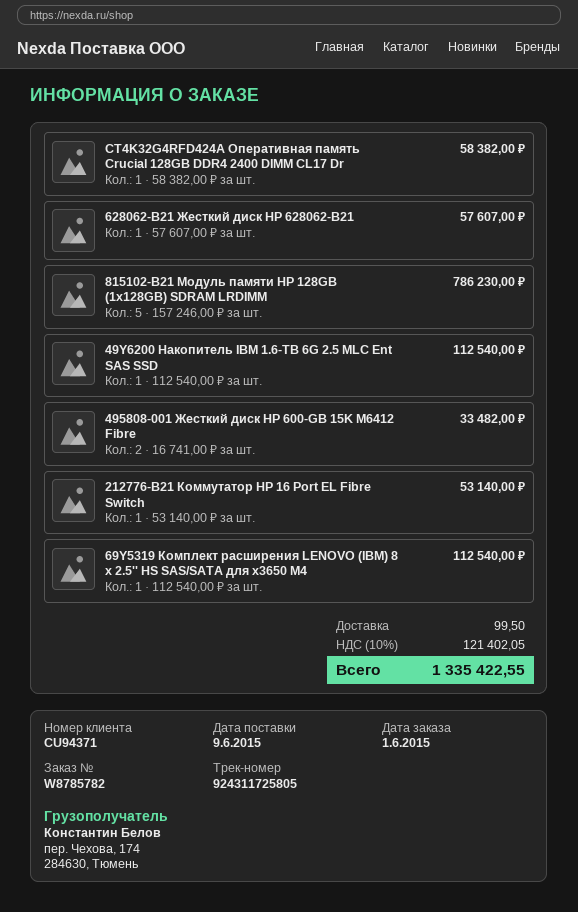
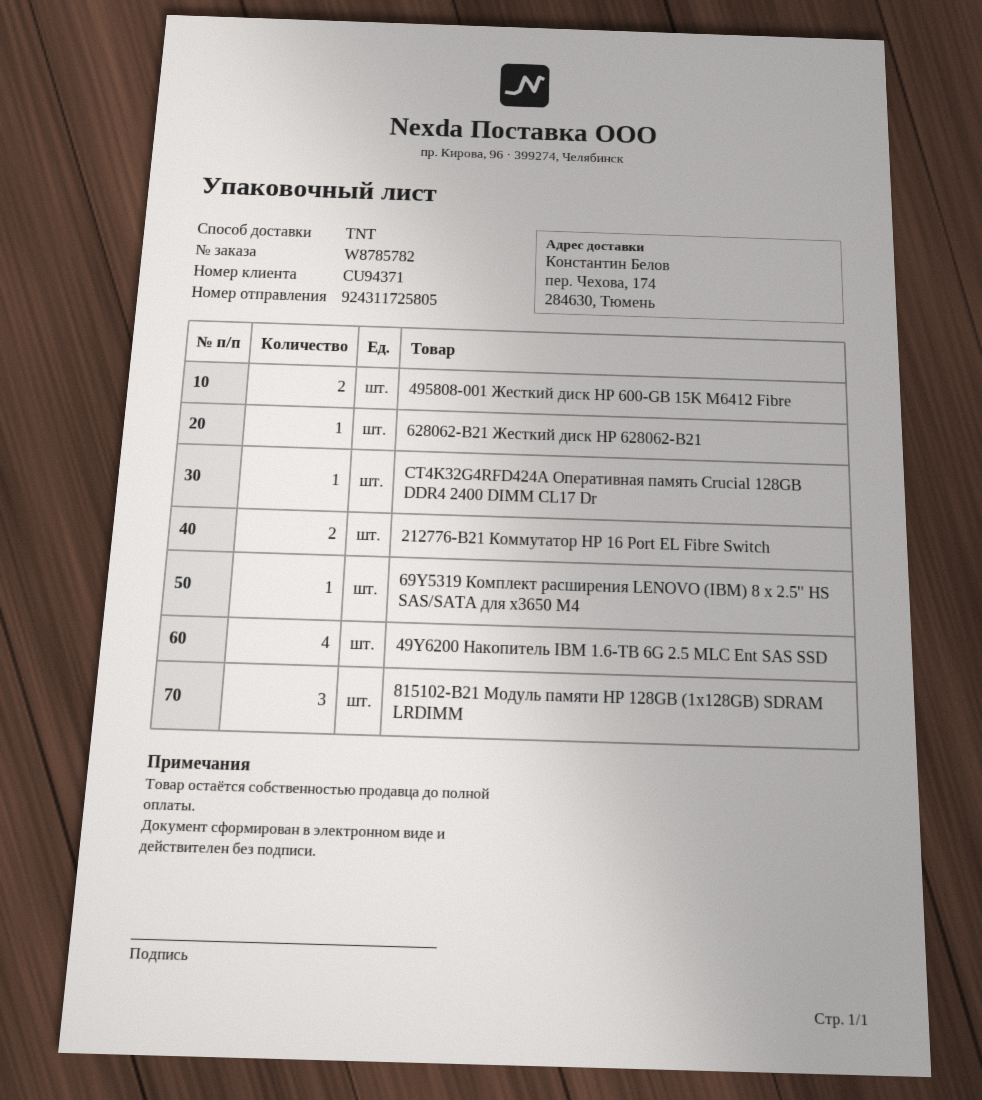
815102-B21 Модуль памяти HP 128GB (1x128GB) SDRAM LRDIMM: 5 -> 3
49Y6200 Накопитель IBM 1.6-TB 6G 2.5 MLC Ent SAS SSD: 1 -> 4
212776-B21 Коммутатор HP 16 Port EL Fibre Switch: 1 -> 2

